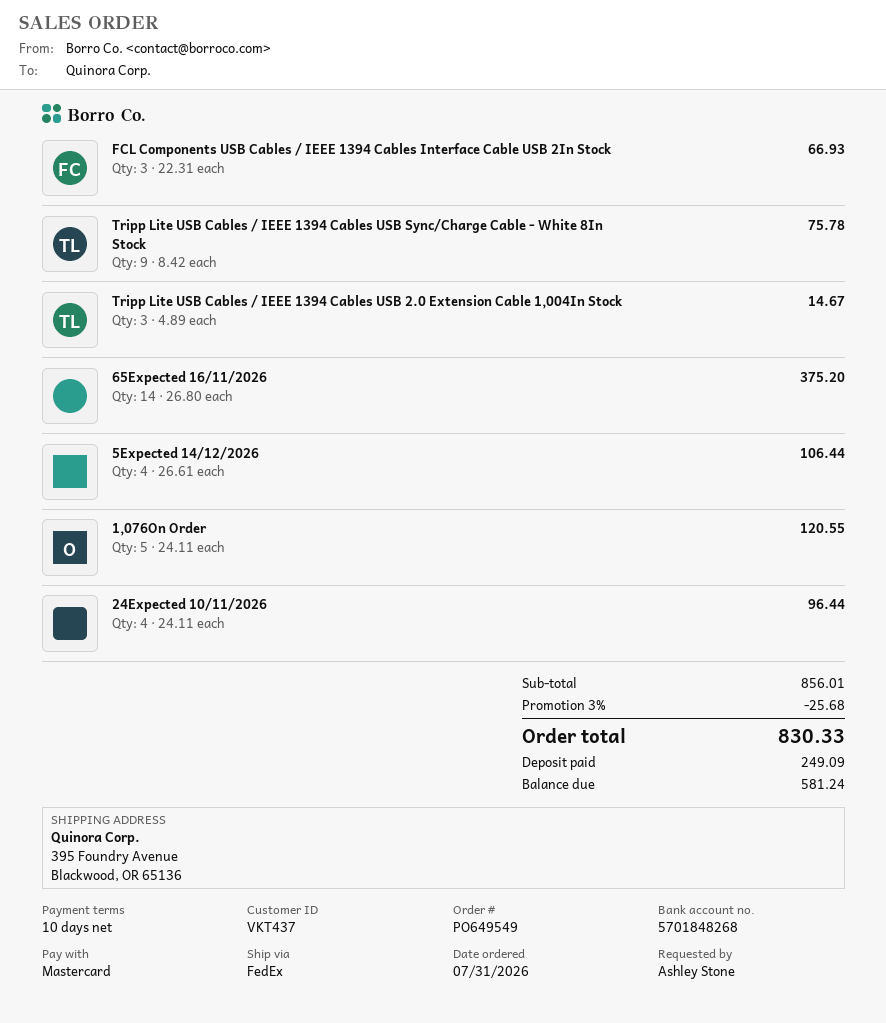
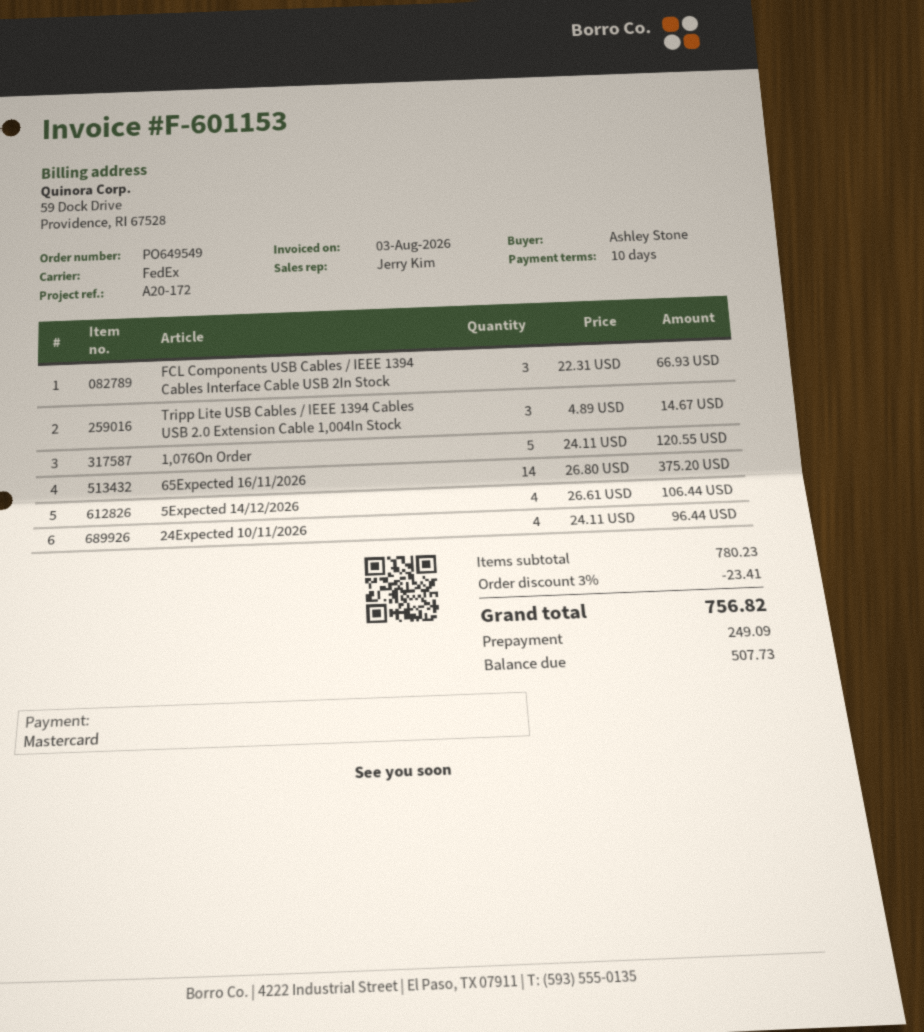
Tripp Lite USB Cables / IEEE 1394 Cables USB Sync/Charge Cable - White 8In Stock: 9 x 8.42 = 75.78 -> none
subtotal: 856.01 -> 780.23
discount: 3% = 25.68 -> 3% = 23.41
total: 830.33 -> 756.82
balance: 581.24 -> 507.73

